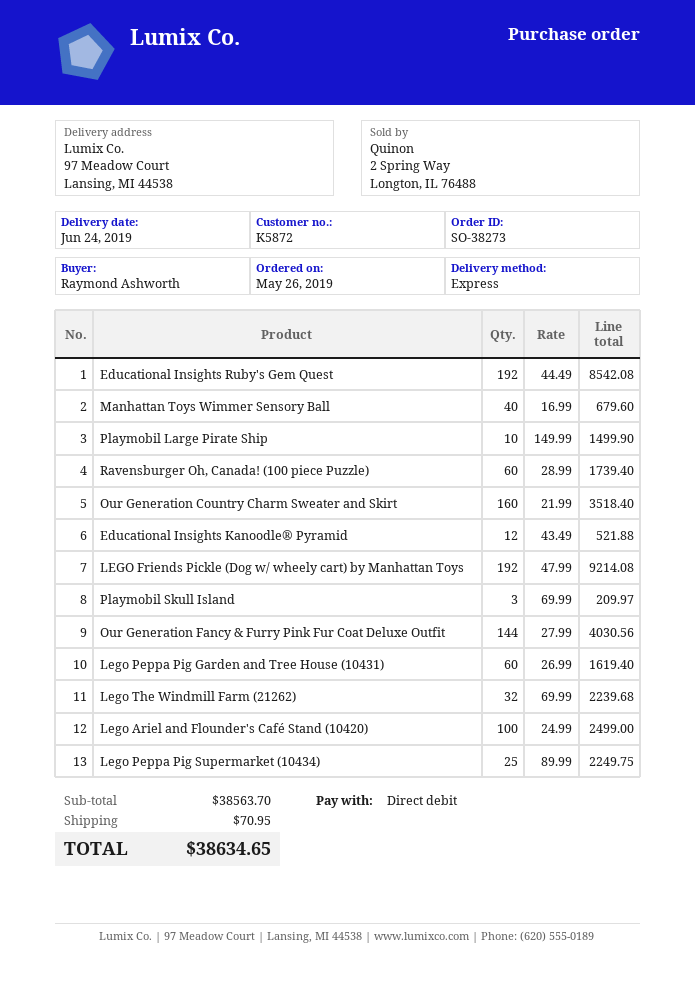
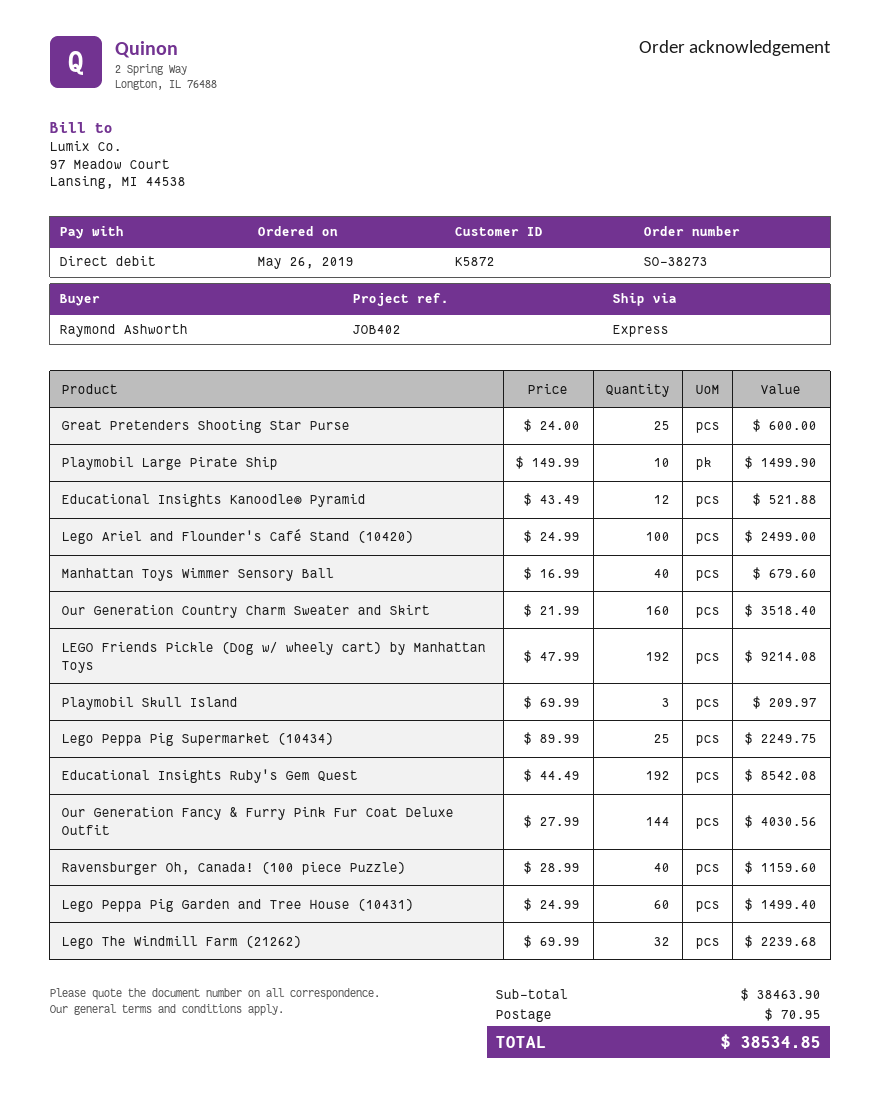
Ravensburger Oh, Canada! (100 piece Puzzle): 60 x 28.99 = 1739.40 -> 40 x 28.99 = 1159.60
Lego Peppa Pig Garden and Tree House (10431): 60 x 26.99 = 1619.40 -> 60 x 24.99 = 1499.40
Great Pretenders Shooting Star Purse: none -> 25 x 24.00 = 600.00
subtotal: 38563.70 -> 38463.90
total: 38634.65 -> 38534.85

